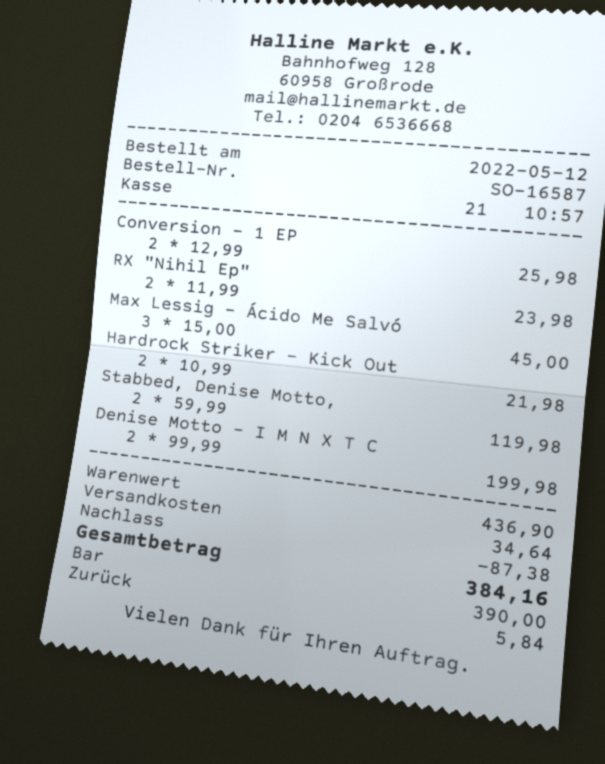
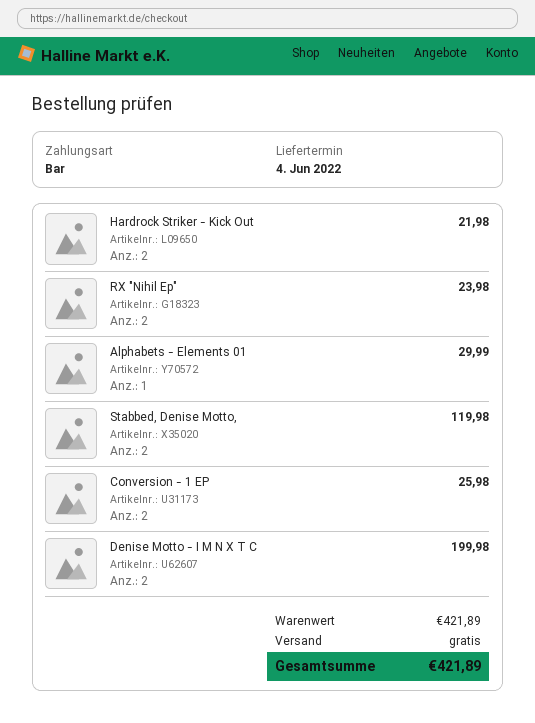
Max Lessig - Ácido Me Salvó: 3 for 45.00 -> none
Alphabets - Elements 01: none -> 1 for 29.99
subtotal: 436.90 -> 421.89
discount: 87.38 -> none
shipping: 34.64 -> 0.00
total: 384.16 -> 421.89

